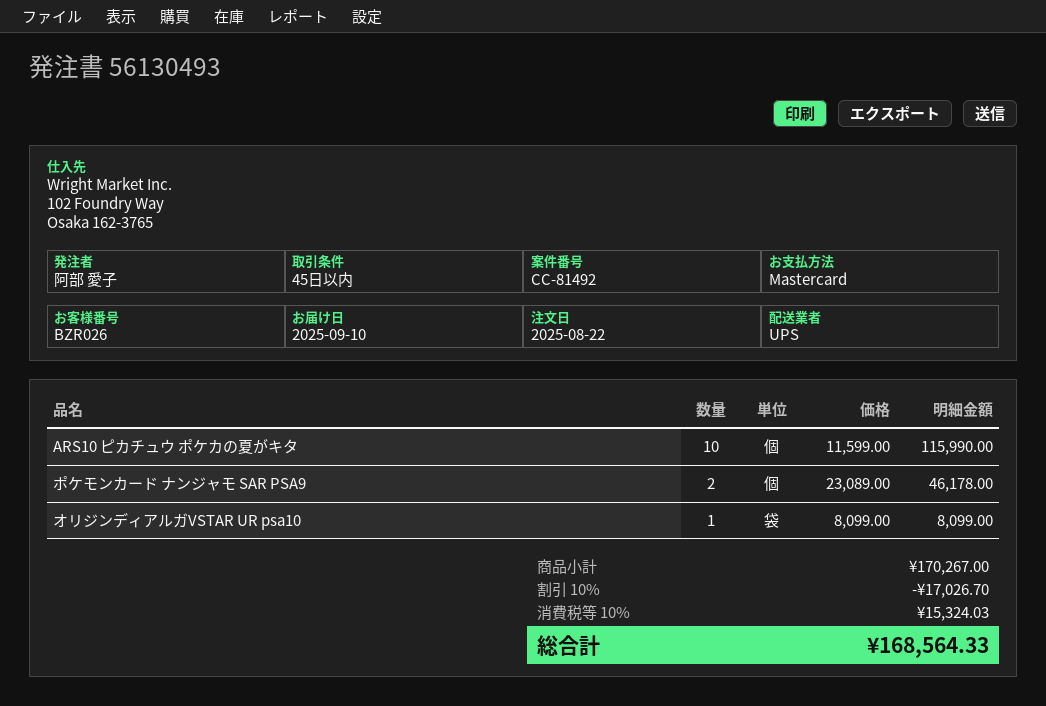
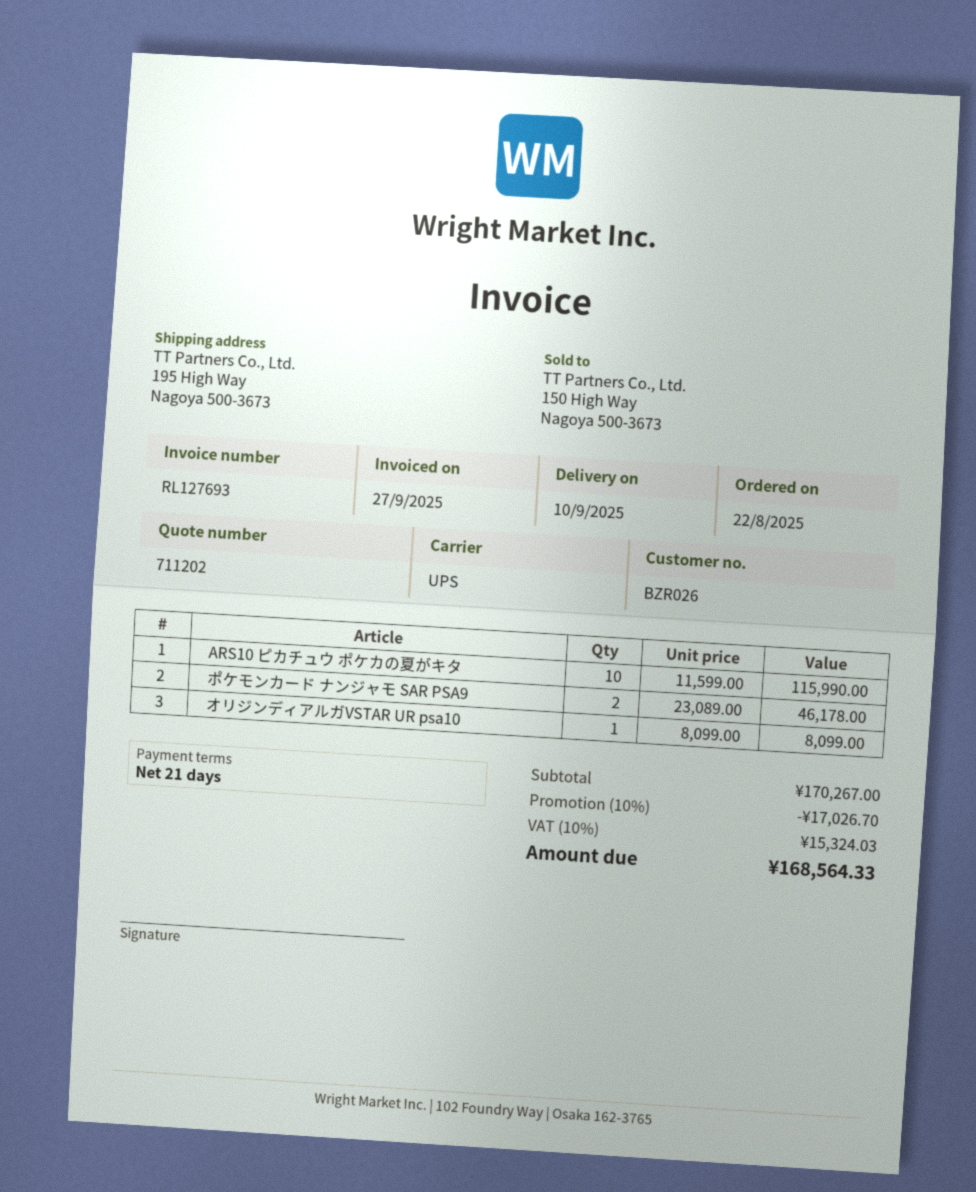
payment terms: 45 days -> 21 days

